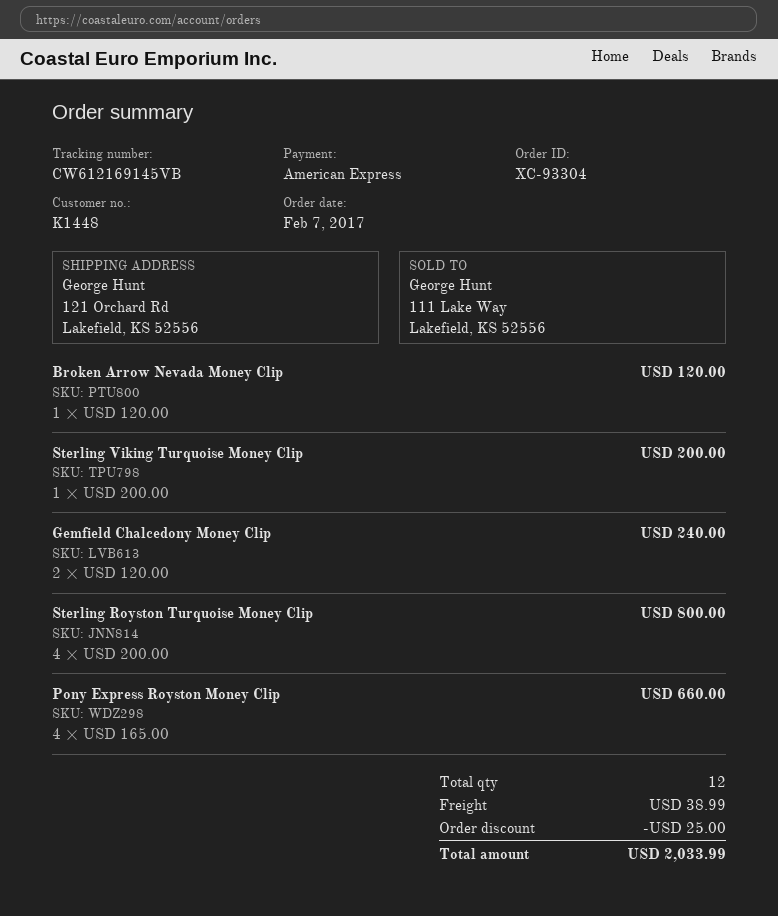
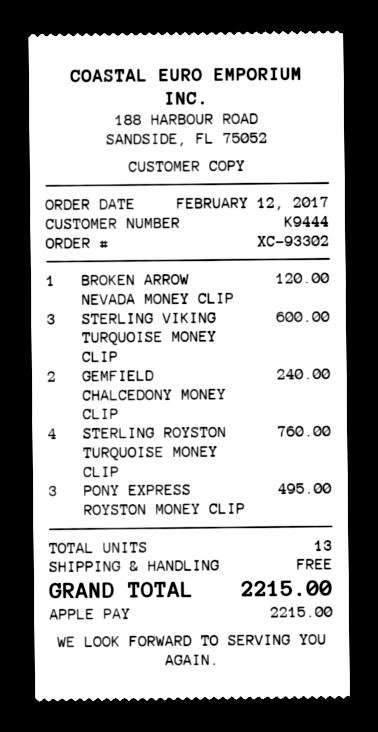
order number: XC-93304 -> XC-93302
order date: 2017-02-07 -> 2017-02-12
customer number: K1448 -> K9444
payment method: American Express -> Apple Pay
Sterling Viking Turquoise Money Clip: 1 for 200.00 -> 3 for 600.00
Sterling Royston Turquoise Money Clip: 4 for 800.00 -> 4 for 760.00
Pony Express Royston Money Clip: 4 for 660.00 -> 3 for 495.00
total quantity: 12 -> 13
discount: 25.00 -> none
shipping: 38.99 -> 0.00
total: 2033.99 -> 2215.00

